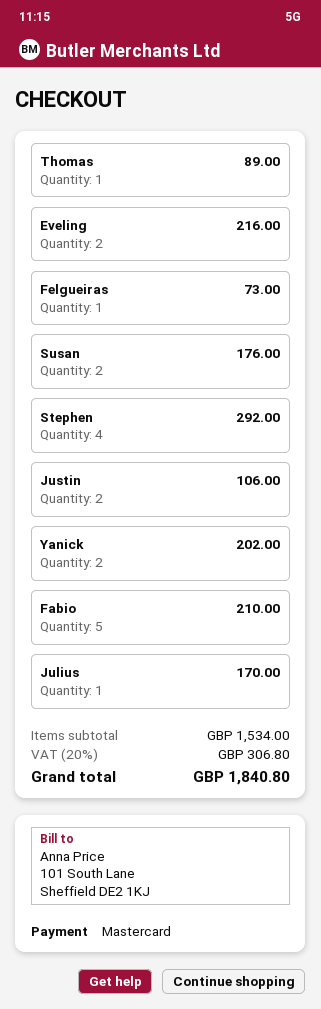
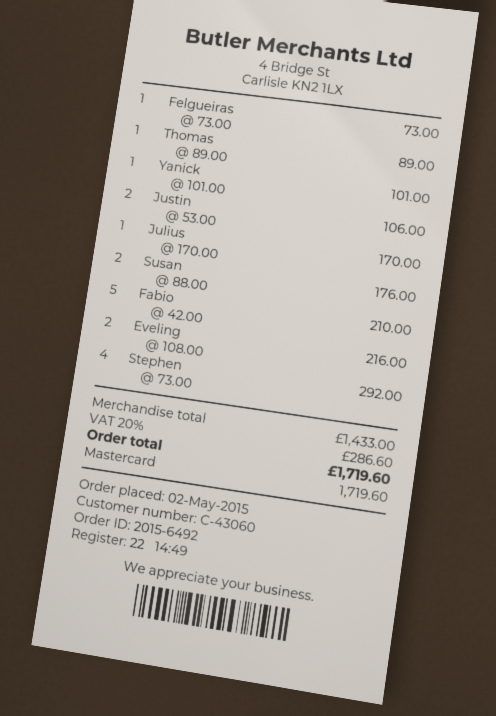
Yanick: 2 for 202.00 -> 1 for 101.00
subtotal: 1534.00 -> 1433.00
tax: 20% = 306.80 -> 20% = 286.60
total: 1840.80 -> 1719.60

